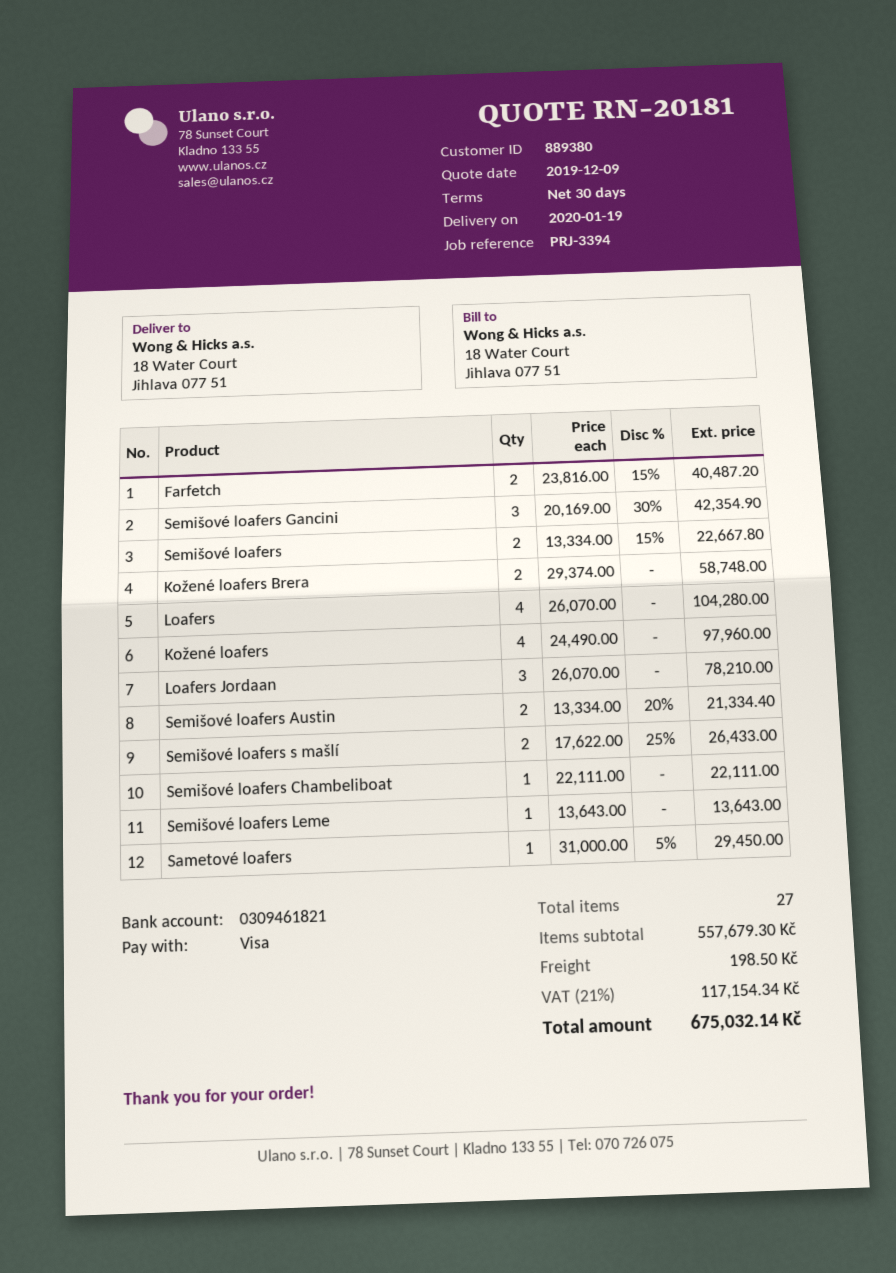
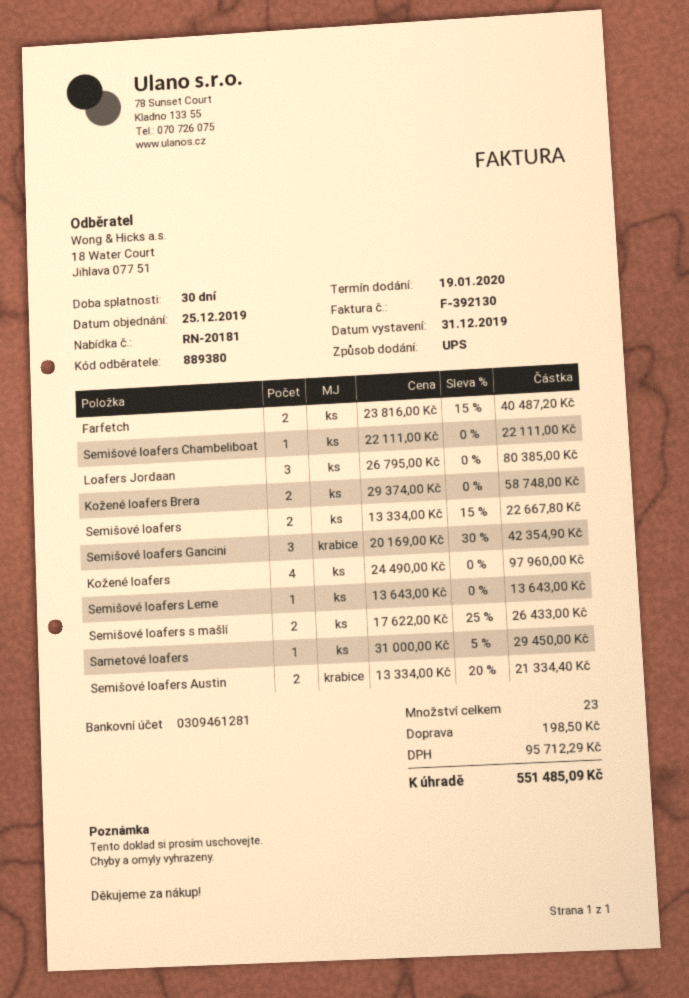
bank account: 0309461821 -> 0309461281
Loafers: 4 x 26070.00 = 104280.00 -> none
Loafers Jordaan: 3 x 26070.00 = 78210.00 -> 3 x 26795.00 = 80385.00
total quantity: 27 -> 23
tax: 117154.34 -> 95712.29
total: 675032.14 -> 551485.09

